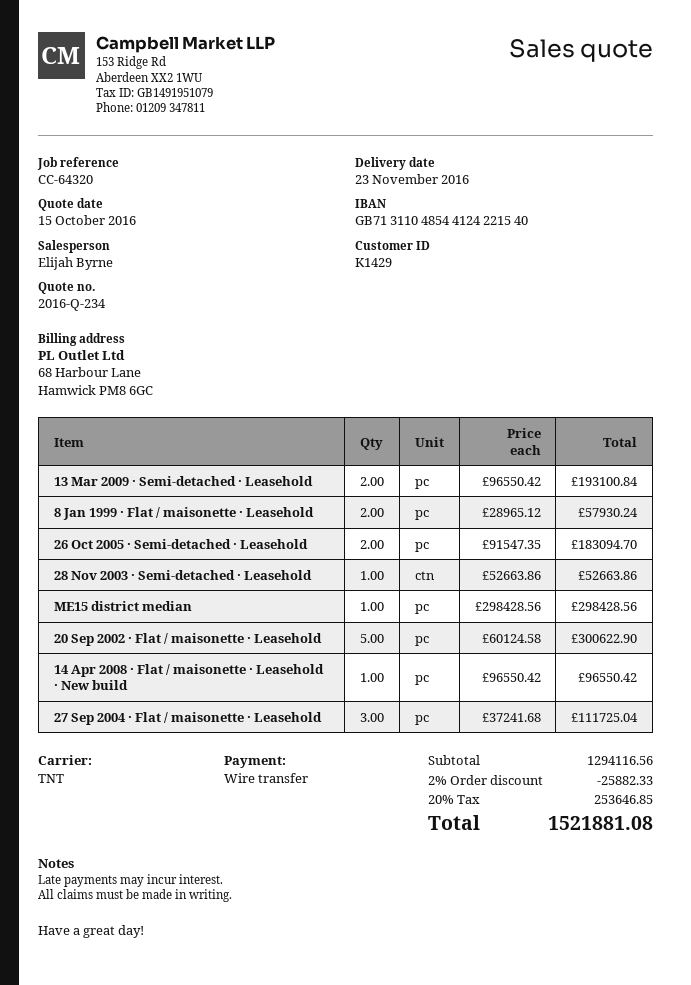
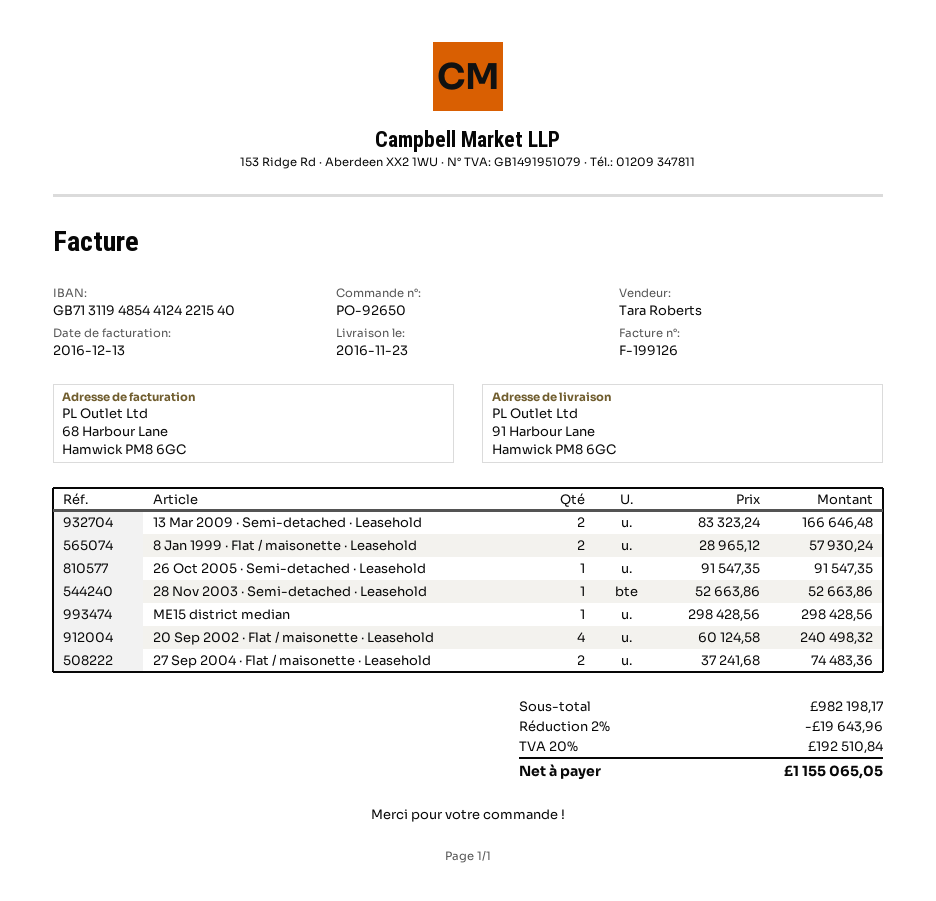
sales rep: Elijah Byrne -> Tara Roberts
bank account: GB71311048544124221540 -> GB71311948544124221540
13 Mar 2009 · Semi-detached · Leasehold: 2 x 96550.42 = 193100.84 -> 2 x 83323.24 = 166646.48
26 Oct 2005 · Semi-detached · Leasehold: 2 x 91547.35 = 183094.70 -> 1 x 91547.35 = 91547.35
20 Sep 2002 · Flat / maisonette · Leasehold: 5 x 60124.58 = 300622.90 -> 4 x 60124.58 = 240498.32
14 Apr 2008 · Flat / maisonette · Leasehold · New build: 1 x 96550.42 = 96550.42 -> none
27 Sep 2004 · Flat / maisonette · Leasehold: 3 x 37241.68 = 111725.04 -> 2 x 37241.68 = 74483.36
subtotal: 1294116.56 -> 982198.17
discount: 2% = 25882.33 -> 2% = 19643.96
tax: 20% = 253646.85 -> 20% = 192510.84
total: 1521881.08 -> 1155065.05

